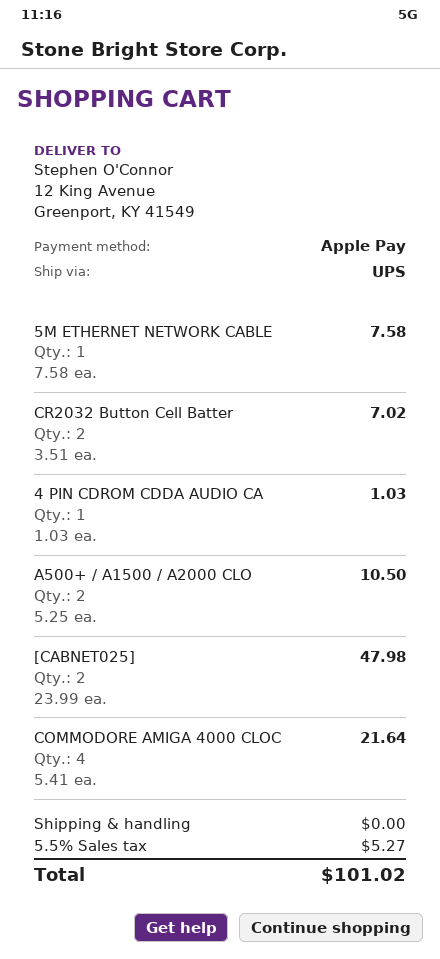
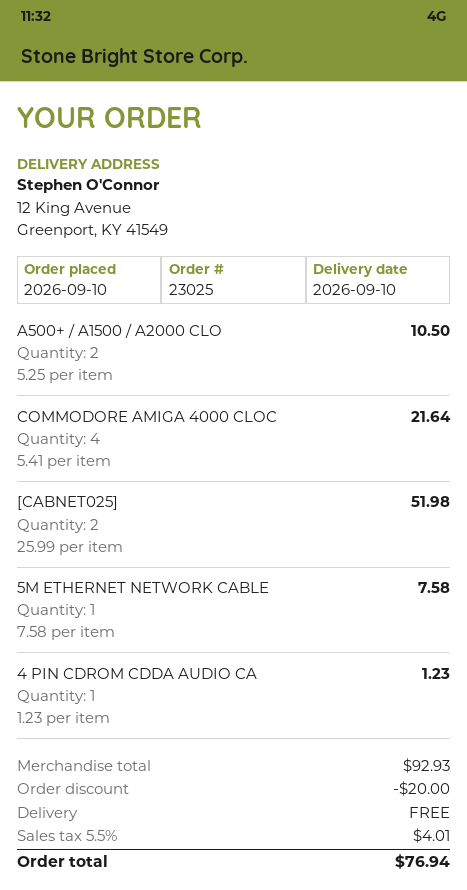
CR2032 Button Cell Batter: 2 x 3.51 = 7.02 -> none
4 PIN CDROM CDDA AUDIO CA: 1 x 1.03 = 1.03 -> 1 x 1.23 = 1.23
[CABNET025]: 2 x 23.99 = 47.98 -> 2 x 25.99 = 51.98
discount: none -> 20.00
tax: 5.5% = 5.27 -> 5.5% = 4.01
total: 101.02 -> 76.94

